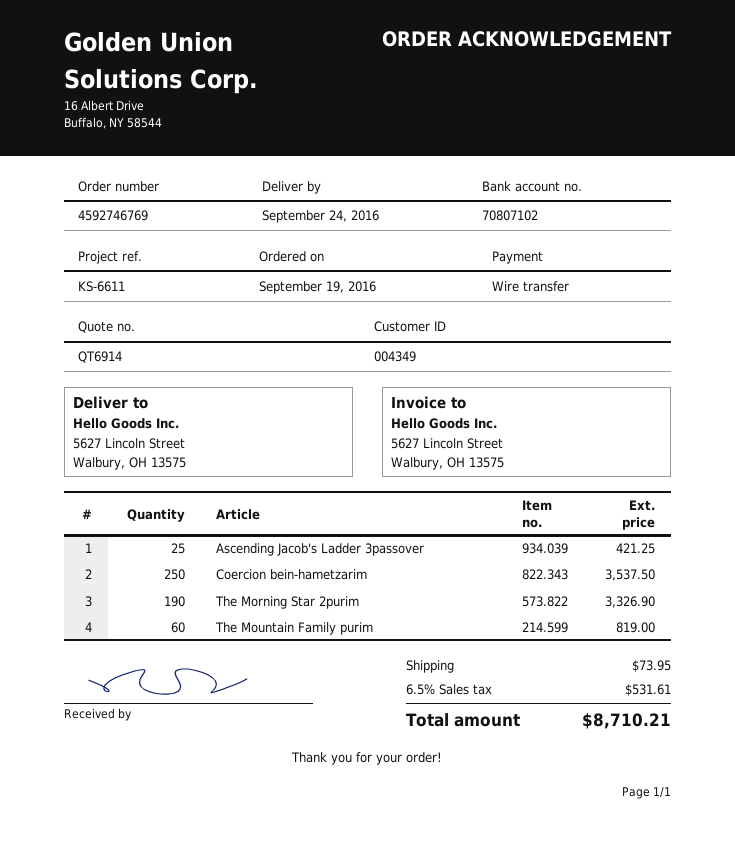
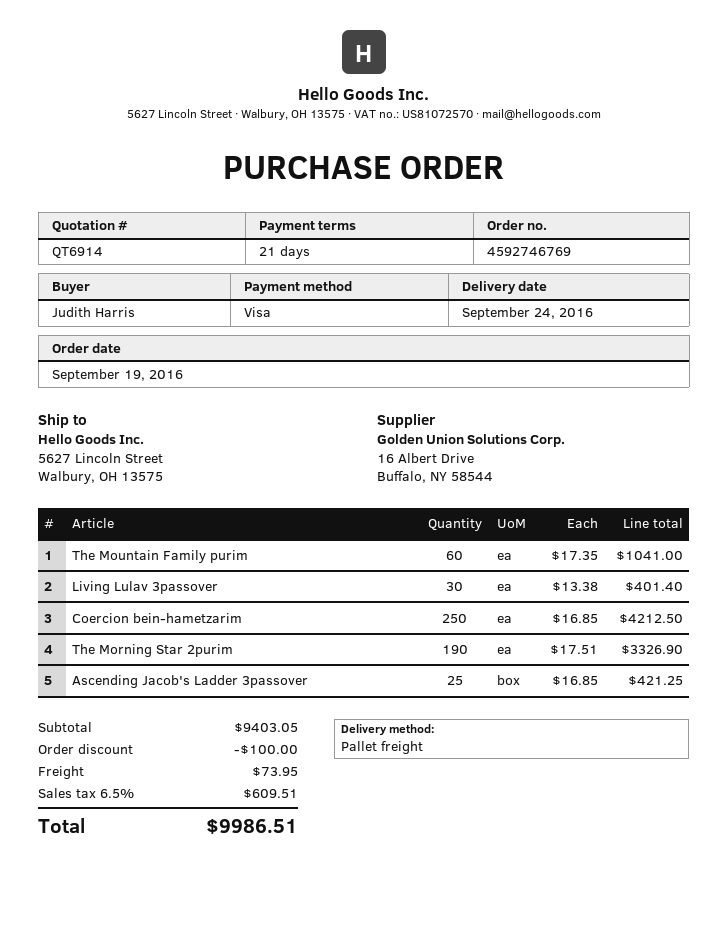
payment method: bank transfer -> Visa
Coercion bein-hametzarim: 250 for 3537.50 -> 250 for 4212.50
The Mountain Family purim: 60 for 819.00 -> 60 for 1041.00
Living Lulav 3passover: none -> 30 for 401.40
discount: none -> 100.00
tax: 6.5% = 531.61 -> 6.5% = 609.51
total: 8710.21 -> 9986.51

